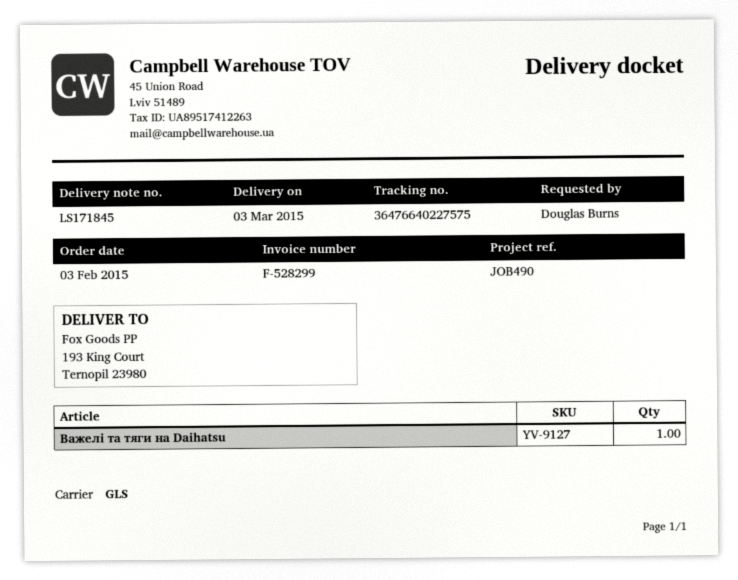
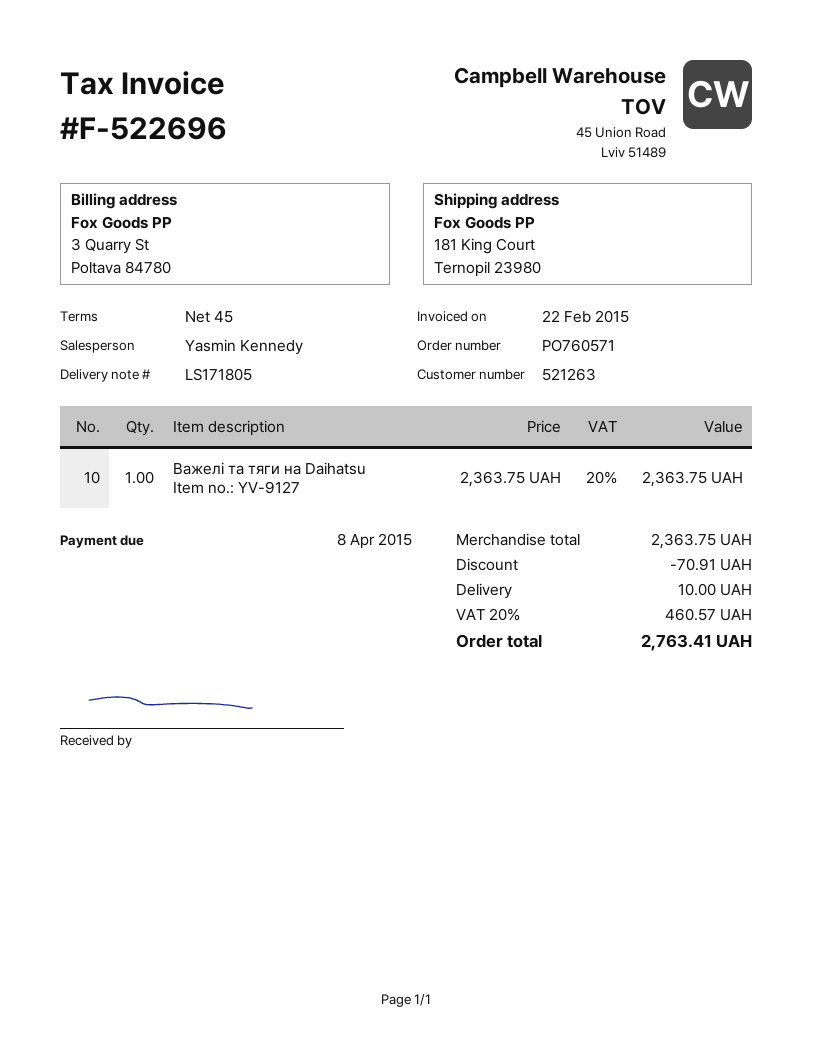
delivery note number: LS171845 -> LS171805
invoice number: F-528299 -> F-522696
ship to: 193 King Court, Ternopil 23980 -> 181 King Court, Ternopil 23980

